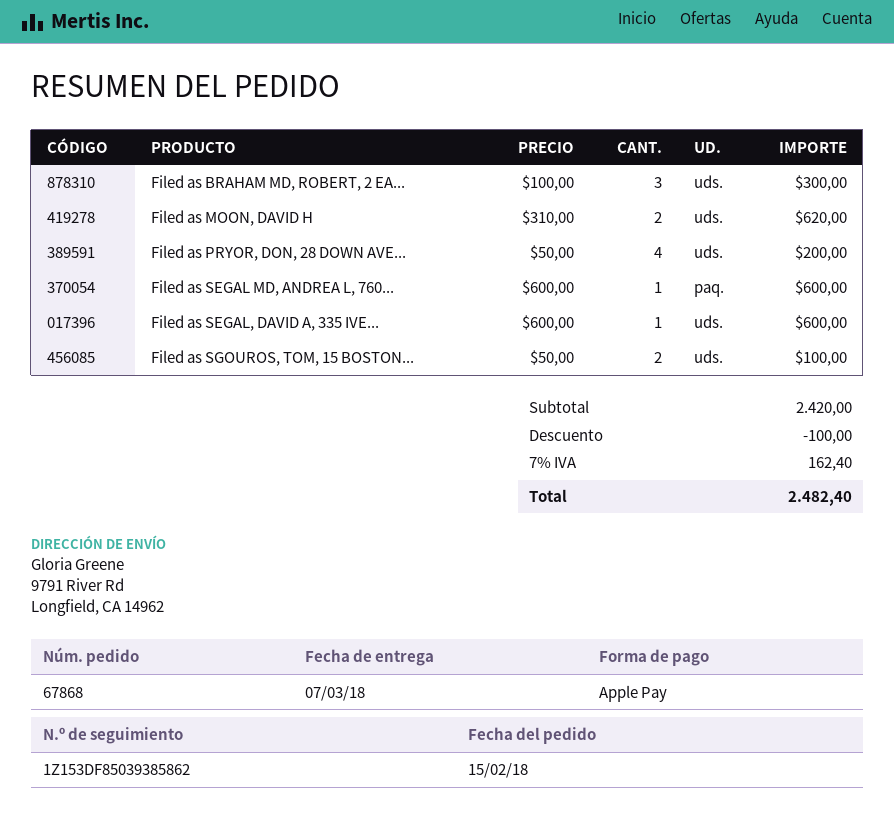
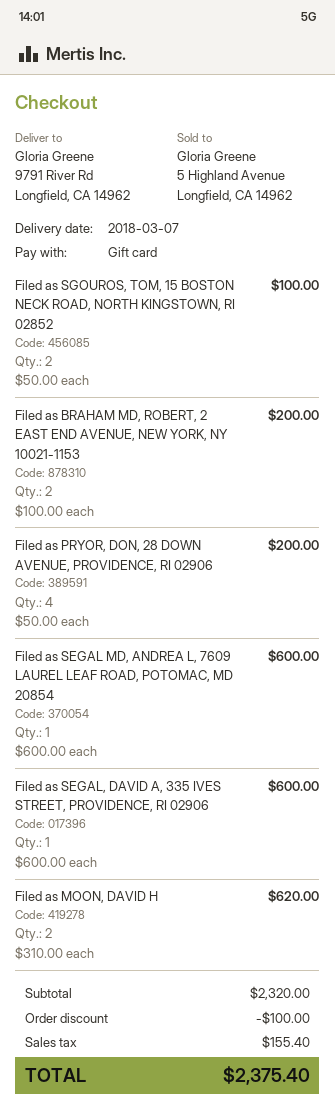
payment method: Apple Pay -> gift card
Filed as BRAHAM MD, ROBERT, 2 EA...: 3 x 100.00 = 300.00 -> 2 x 100.00 = 200.00
subtotal: 2420.00 -> 2320.00
tax: 162.40 -> 155.40
total: 2482.40 -> 2375.40

